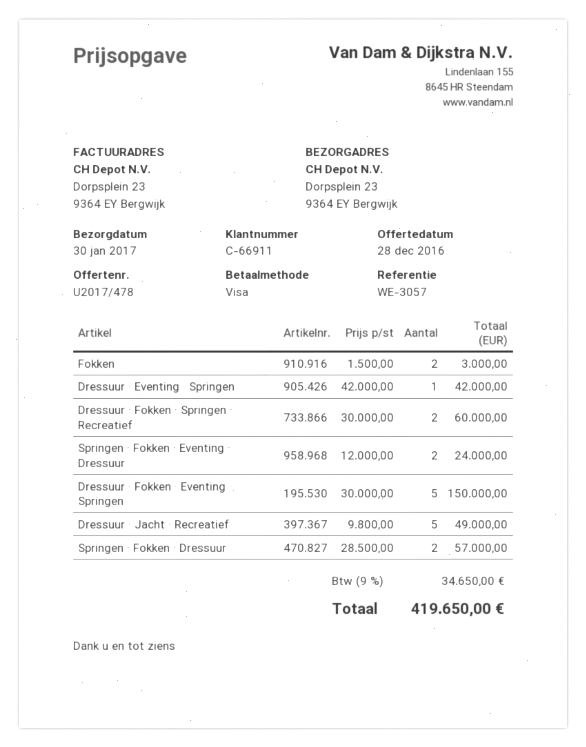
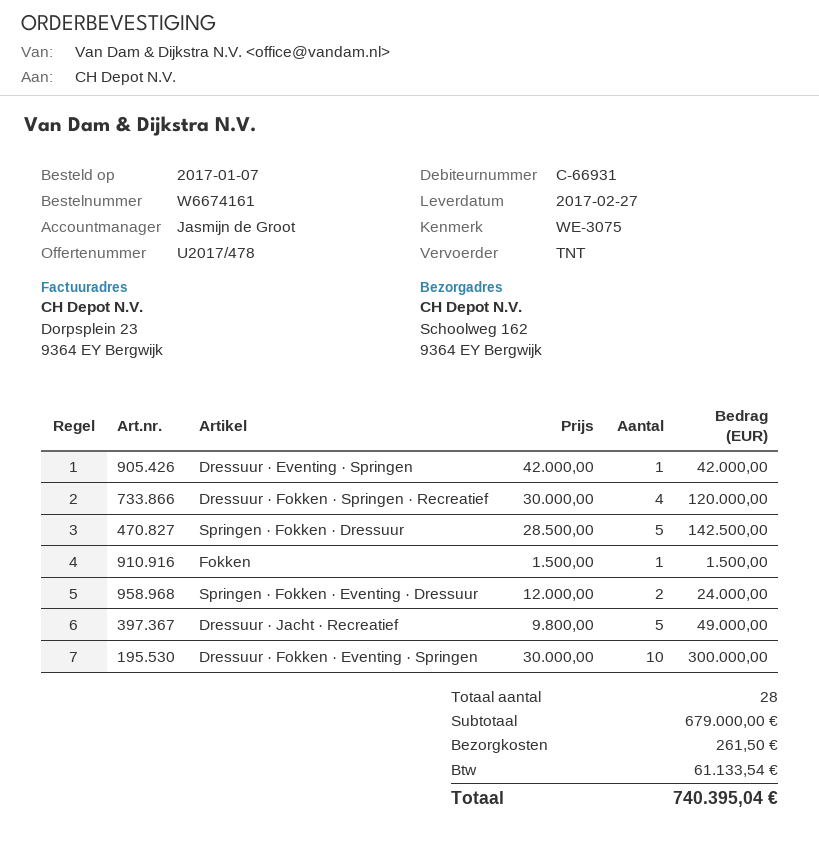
delivery date: 2017-01-30 -> 2017-02-27
customer number: C-66911 -> C-66931
reference: WE-3057 -> WE-3075
ship to: Dorpsplein 23, 9364 EY Bergwijk -> Schoolweg 162, 9364 EY Bergwijk
Fokken: 2 x 1500.00 = 3000.00 -> 1 x 1500.00 = 1500.00
Dressuur · Fokken · Springen · Recreatief: 2 x 30000.00 = 60000.00 -> 4 x 30000.00 = 120000.00
Dressuur · Fokken · Eventing · Springen: 5 x 30000.00 = 150000.00 -> 10 x 30000.00 = 300000.00
Springen · Fokken · Dressuur: 2 x 28500.00 = 57000.00 -> 5 x 28500.00 = 142500.00
shipping: none -> 261.50
tax: 34650.00 -> 61133.54
total: 419650.00 -> 740395.04

